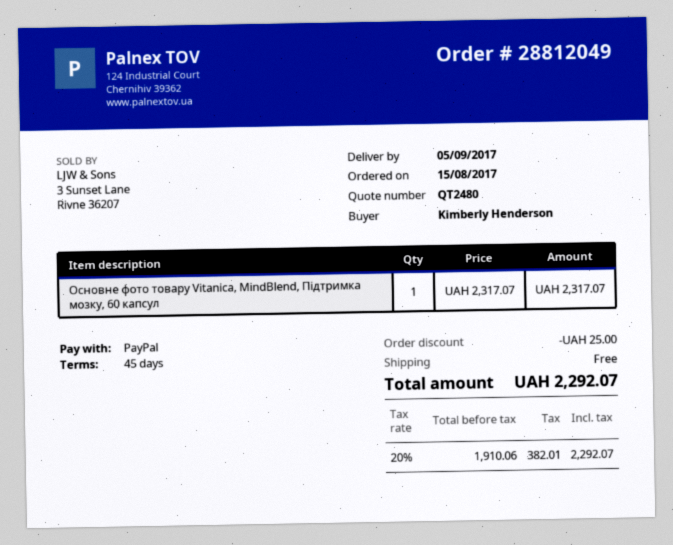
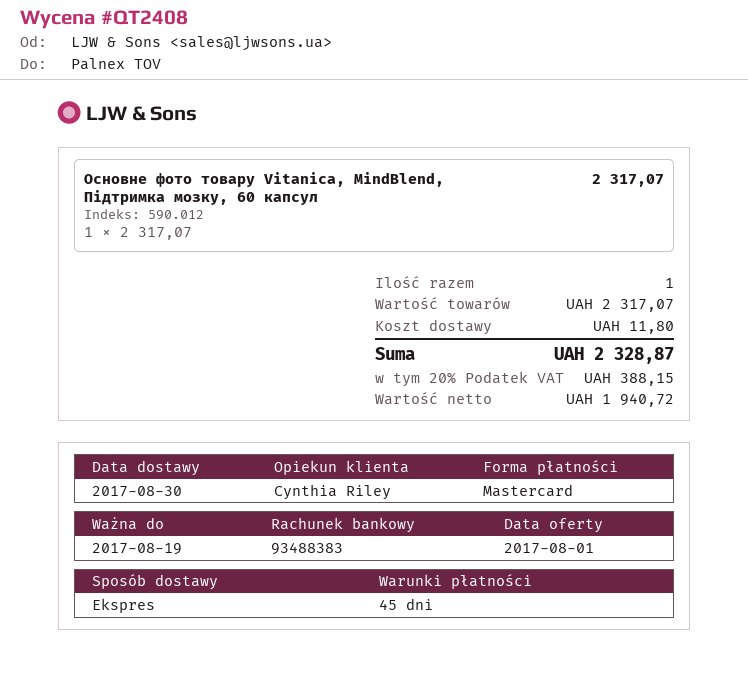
quote number: QT2480 -> QT2408
delivery date: 2017-09-05 -> 2017-08-30
payment method: PayPal -> Mastercard
discount: 25.00 -> none
shipping: 0.00 -> 11.80
net: 1910.06 -> 1940.72
tax: 20% = 382.01 -> 20% = 388.15
total: 2292.07 -> 2328.87

